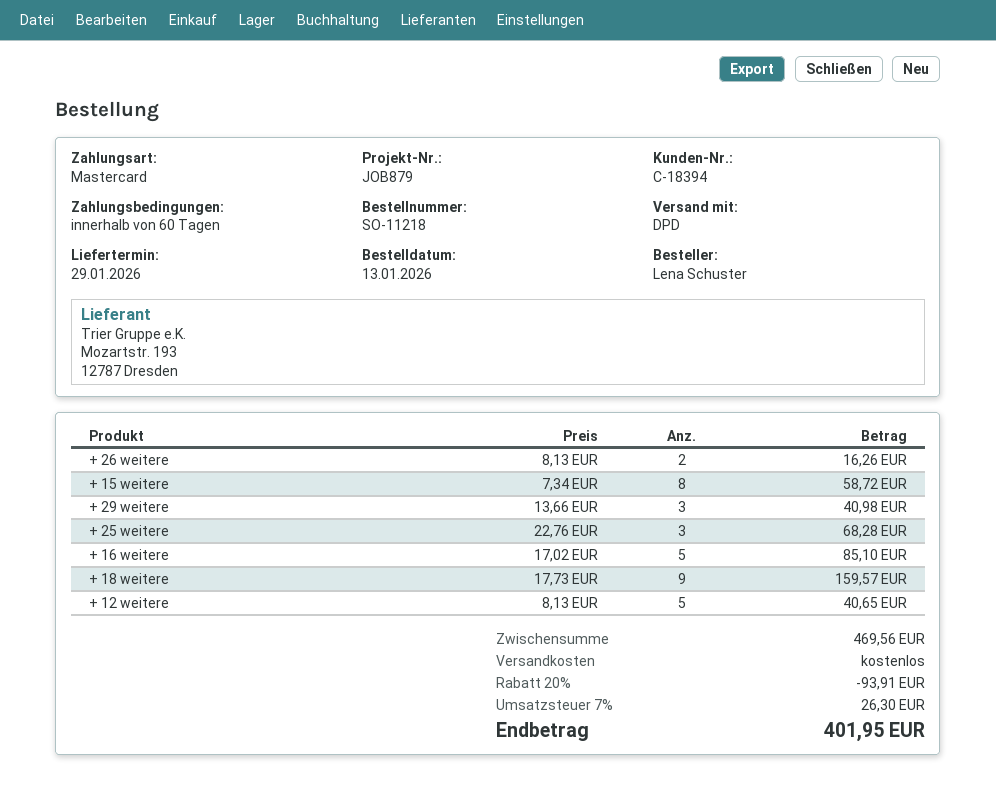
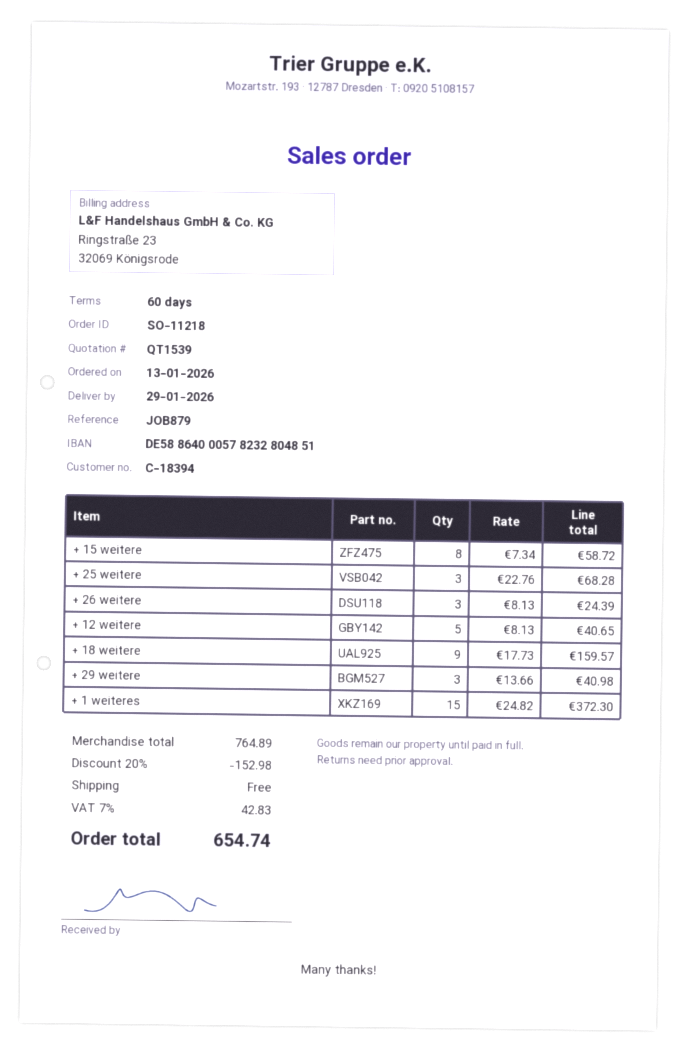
+ 26 weitere: 2 x 8.13 = 16.26 -> 3 x 8.13 = 24.39
+ 16 weitere: 5 x 17.02 = 85.10 -> none
+ 1 weiteres: none -> 15 x 24.82 = 372.30
subtotal: 469.56 -> 764.89
discount: 20% = 93.91 -> 20% = 152.98
tax: 7% = 26.30 -> 7% = 42.83
total: 401.95 -> 654.74

